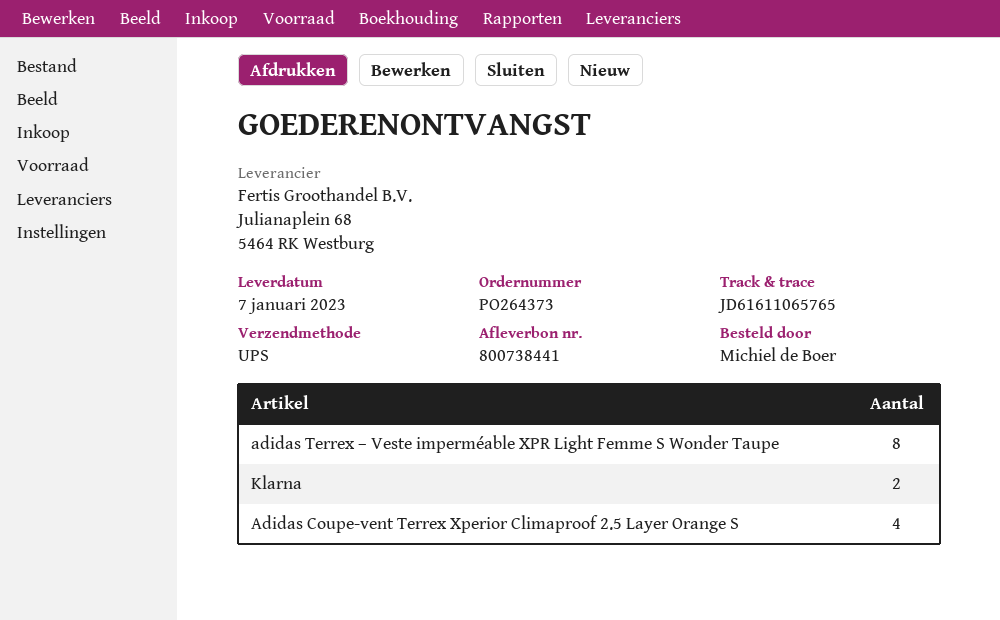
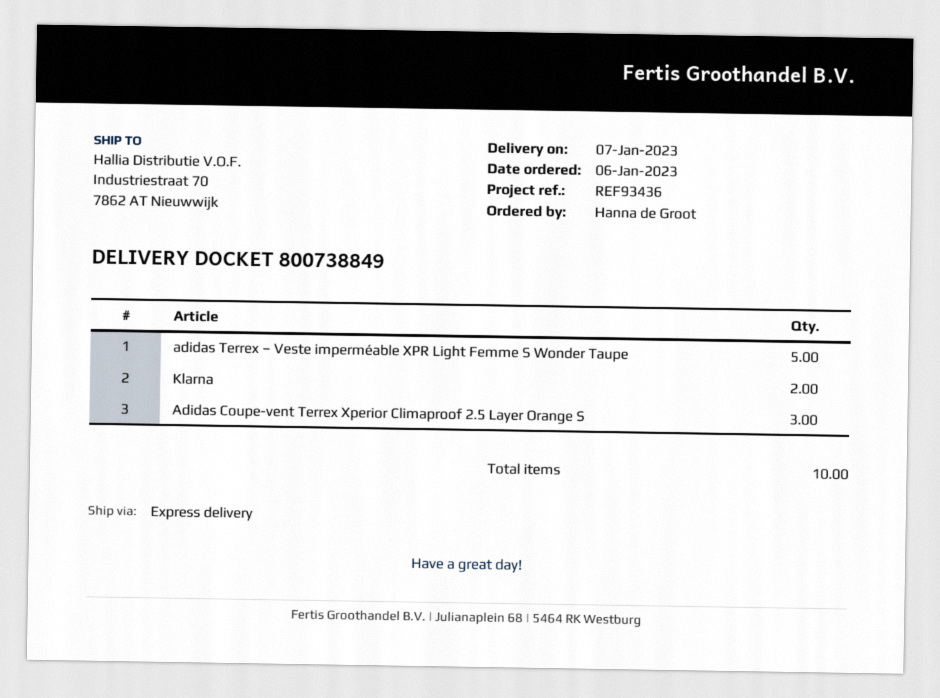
delivery note number: 800738441 -> 800738849
ordered by: Michiel de Boer -> Hanna de Groot
shipping method: UPS -> express
adidas Terrex – Veste imperméable XPR Light Femme S Wonder Taupe: 8 -> 5
Adidas Coupe-vent Terrex Xperior Climaproof 2.5 Layer Orange S: 4 -> 3

